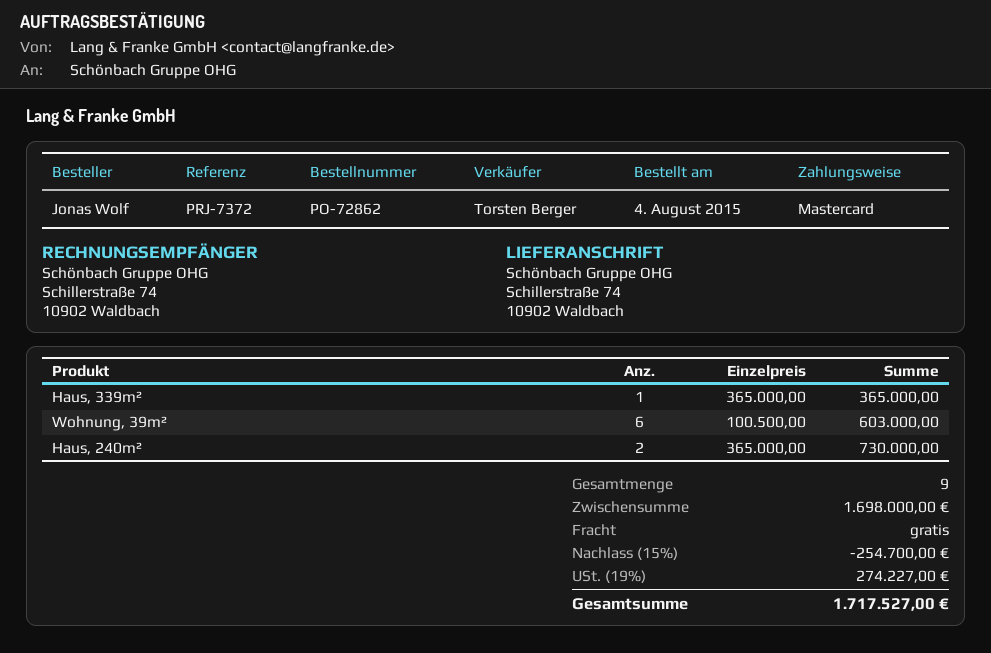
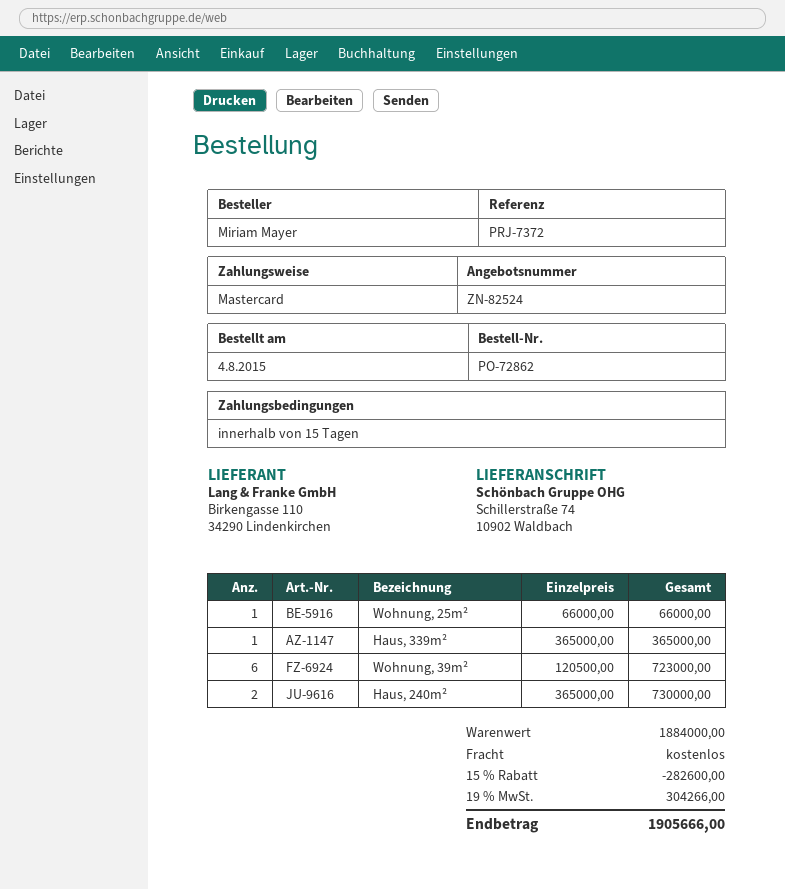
ordered by: Jonas Wolf -> Miriam Mayer
Wohnung, 39m²: 6 x 100500.00 = 603000.00 -> 6 x 120500.00 = 723000.00
Wohnung, 25m²: none -> 1 x 66000.00 = 66000.00
subtotal: 1698000.00 -> 1884000.00
discount: 15% = 254700.00 -> 15% = 282600.00
tax: 19% = 274227.00 -> 19% = 304266.00
total: 1717527.00 -> 1905666.00

